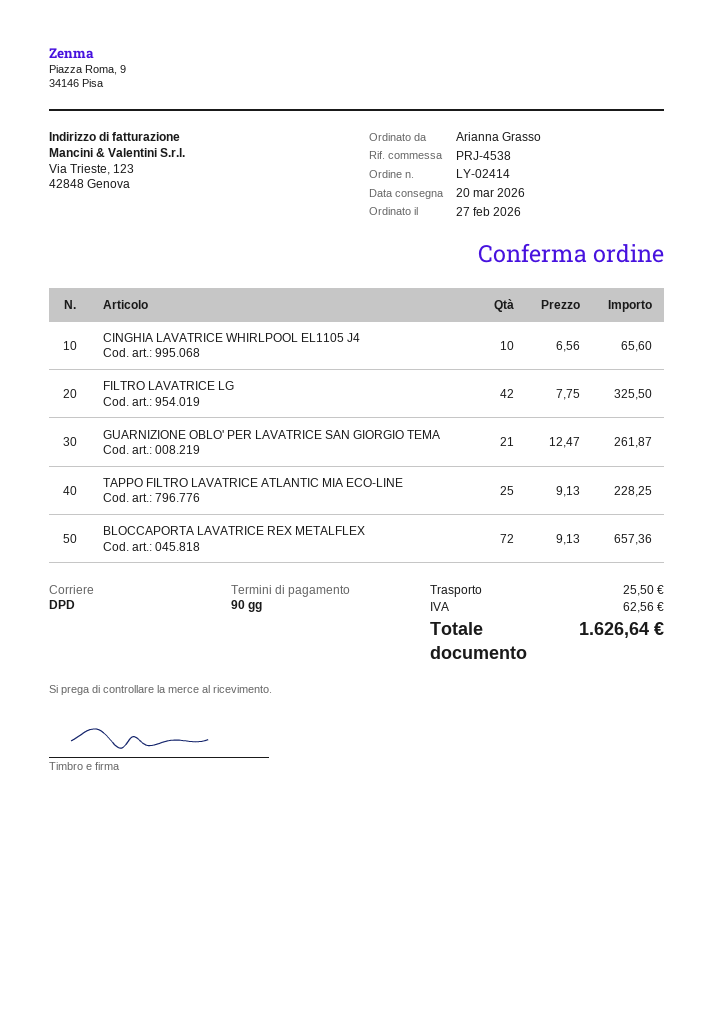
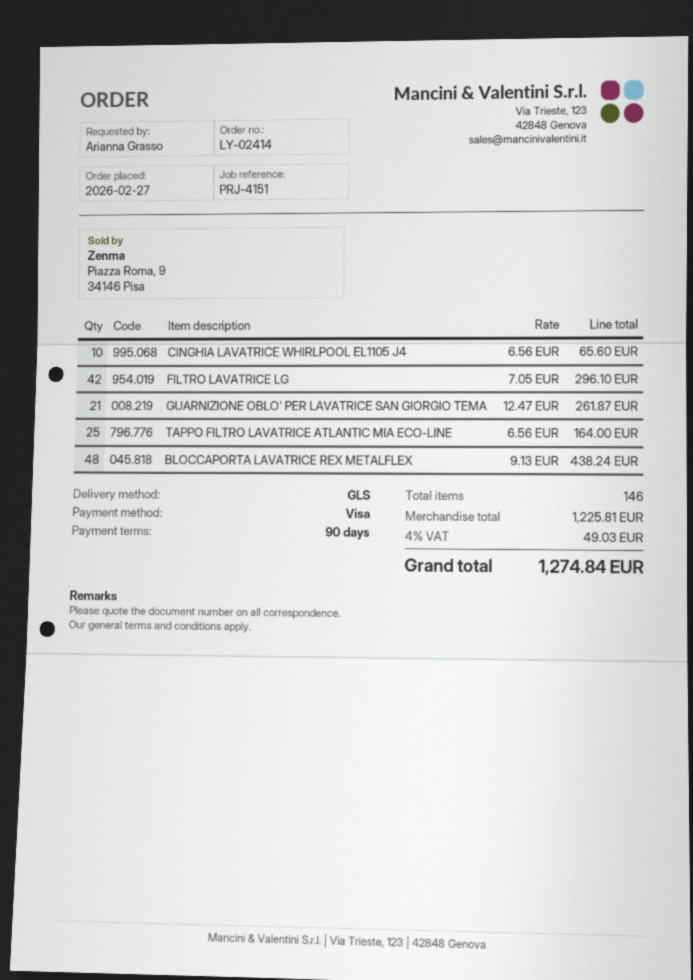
reference: PRJ-4538 -> PRJ-4151
shipping method: DPD -> GLS
FILTRO LAVATRICE LG: 42 x 7.75 = 325.50 -> 42 x 7.05 = 296.10
TAPPO FILTRO LAVATRICE ATLANTIC MIA ECO-LINE: 25 x 9.13 = 228.25 -> 25 x 6.56 = 164.00
BLOCCAPORTA LAVATRICE REX METALFLEX: 72 x 9.13 = 657.36 -> 48 x 9.13 = 438.24
shipping: 25.50 -> none
tax: 62.56 -> 49.03
total: 1626.64 -> 1274.84

